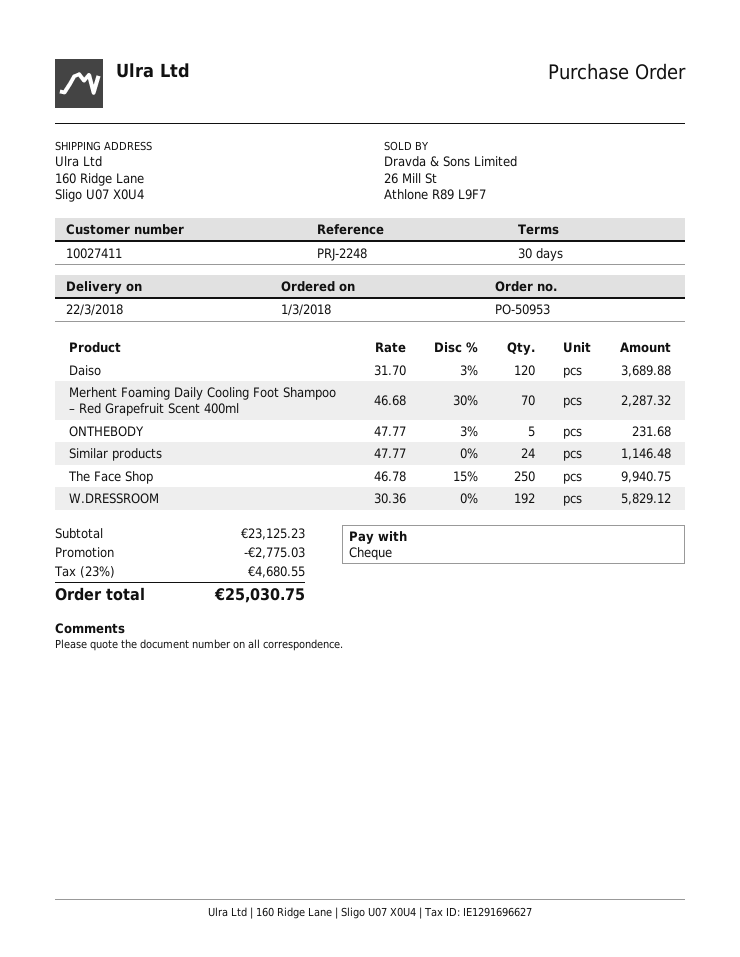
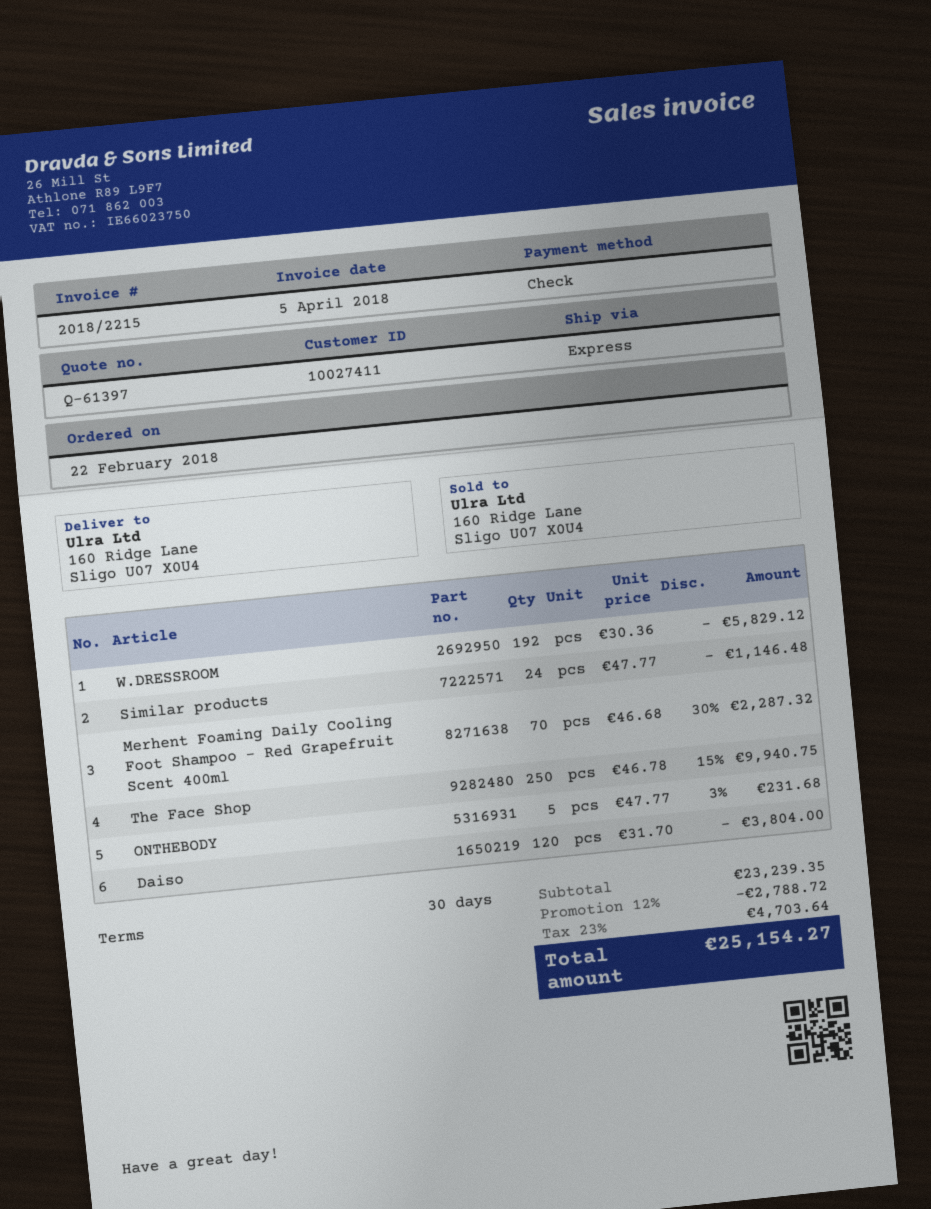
order date: 2018-03-01 -> 2018-02-22
Daiso: 120 x 31.70 - 3% = 3689.88 -> 120 x 31.70 = 3804.00
subtotal: 23125.23 -> 23239.35
discount: 2775.03 -> 2788.72
tax: 23% = 4680.55 -> 23% = 4703.64
total: 25030.75 -> 25154.27

